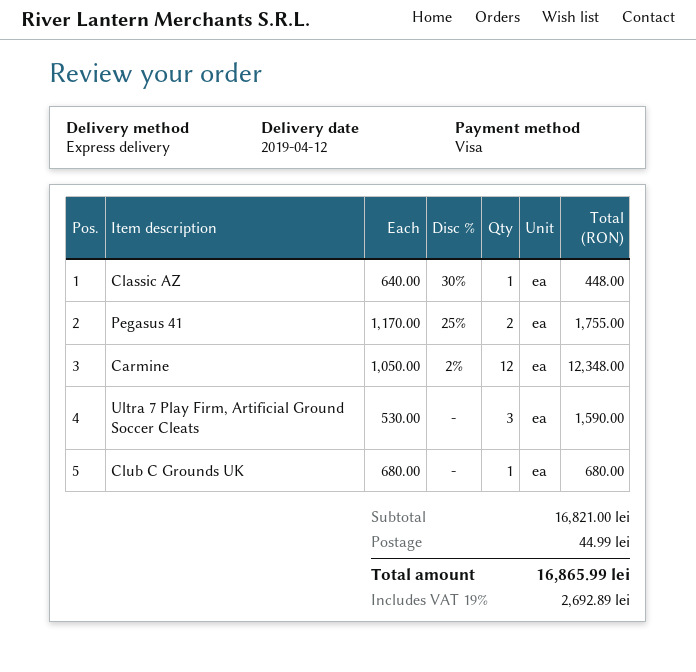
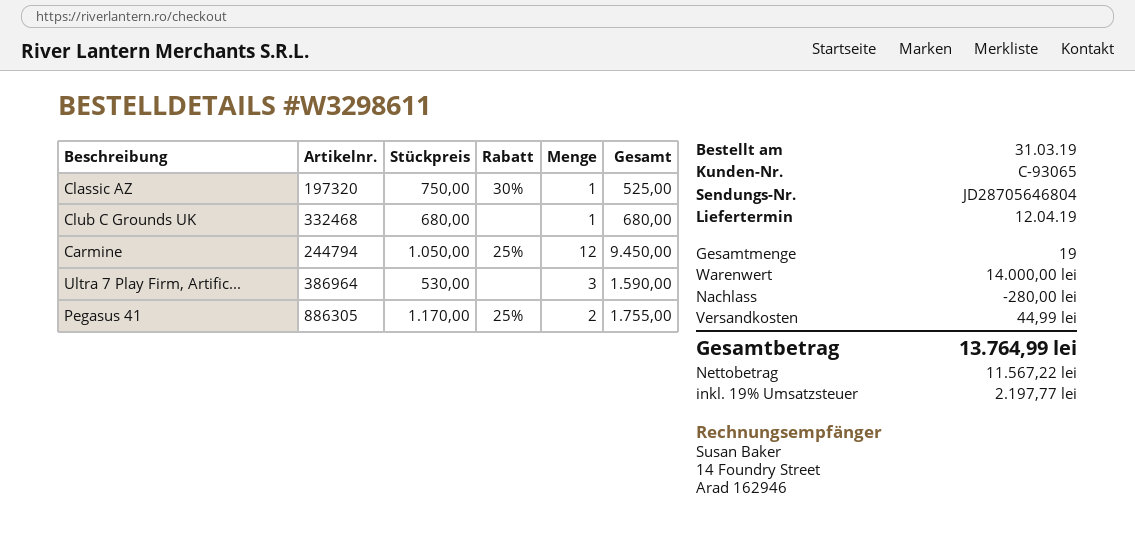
Classic AZ: 1 x 640.00 - 30% = 448.00 -> 1 x 750.00 - 30% = 525.00
Carmine: 12 x 1050.00 - 2% = 12348.00 -> 12 x 1050.00 - 25% = 9450.00
subtotal: 16821.00 -> 14000.00
discount: none -> 280.00
tax: 19% = 2692.89 -> 19% = 2197.77
total: 16865.99 -> 13764.99

